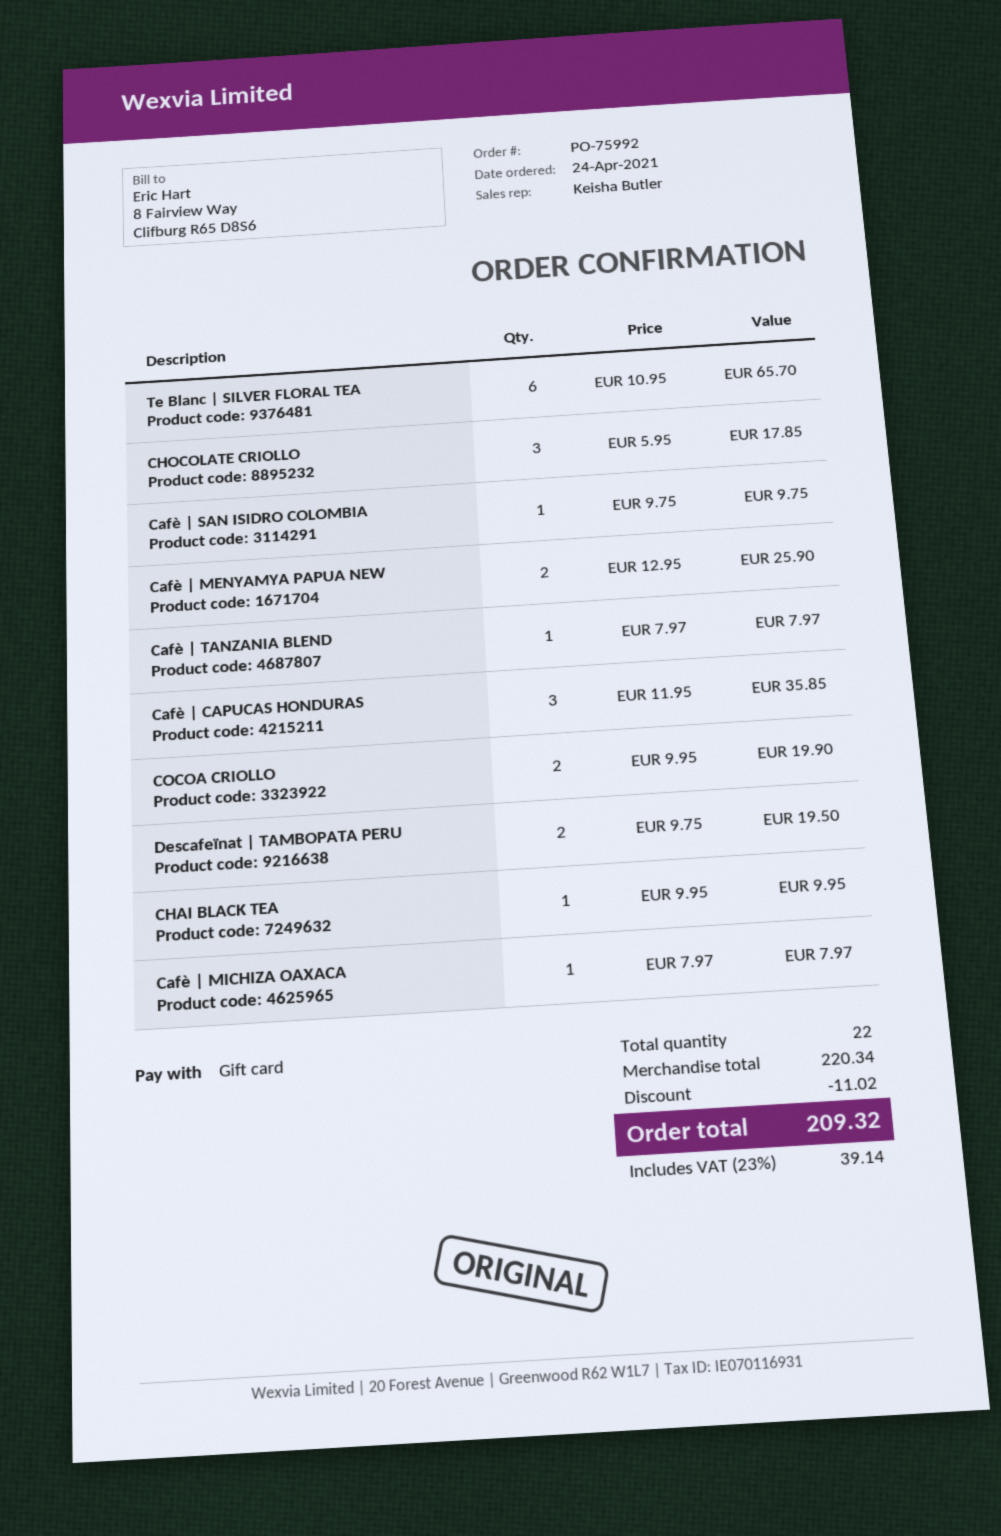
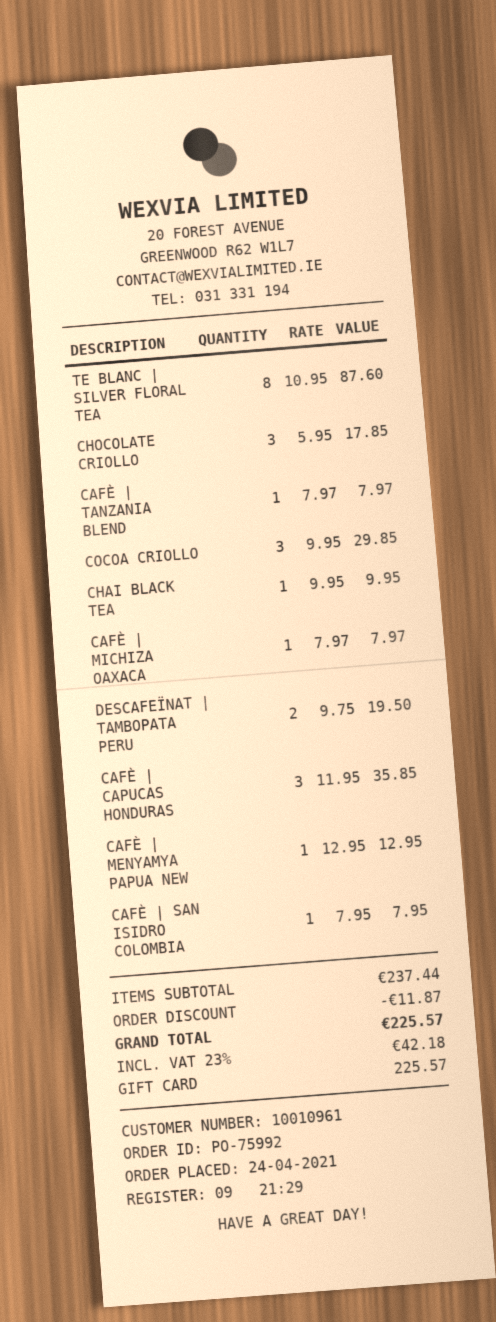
Te Blanc | SILVER FLORAL TEA: 6 x 10.95 = 65.70 -> 8 x 10.95 = 87.60
Cafè | SAN ISIDRO COLOMBIA: 1 x 9.75 = 9.75 -> 1 x 7.95 = 7.95
Cafè | MENYAMYA PAPUA NEW: 2 x 12.95 = 25.90 -> 1 x 12.95 = 12.95
COCOA CRIOLLO: 2 x 9.95 = 19.90 -> 3 x 9.95 = 29.85
subtotal: 220.34 -> 237.44
discount: 11.02 -> 11.87
tax: 23% = 39.14 -> 23% = 42.18
total: 209.32 -> 225.57

